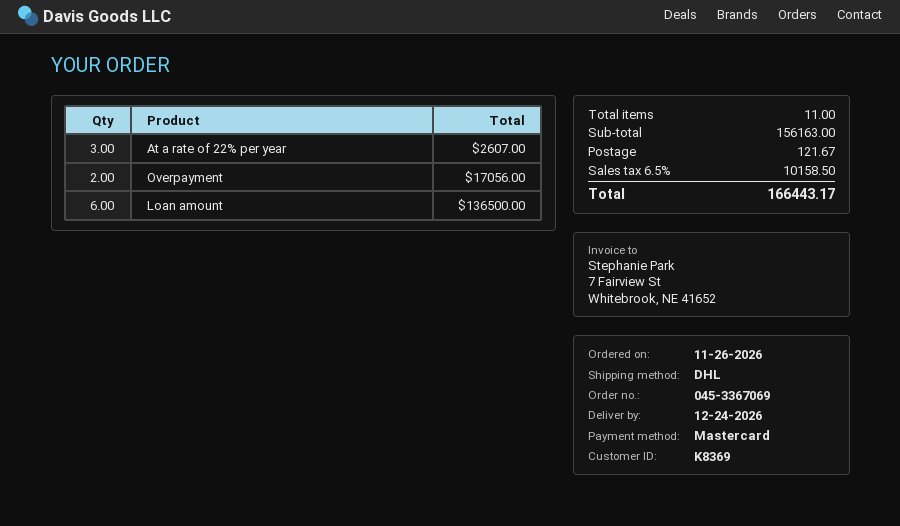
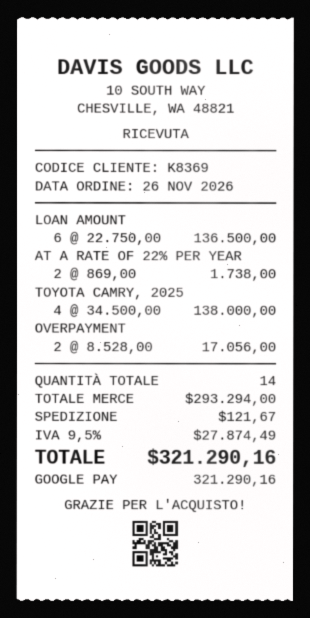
payment method: Mastercard -> Google Pay
At a rate of 22% per year: 3 for 2607.00 -> 2 for 1738.00
TOYOTA CAMRY, 2025: none -> 4 for 138000.00
total quantity: 11 -> 14
subtotal: 156163.00 -> 293294.00
tax: 6.5% = 10158.50 -> 9.5% = 27874.49
total: 166443.17 -> 321290.16

